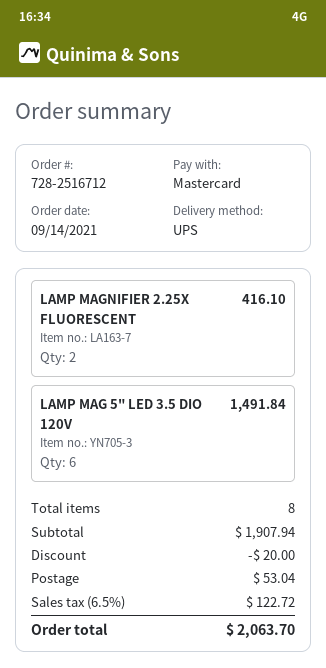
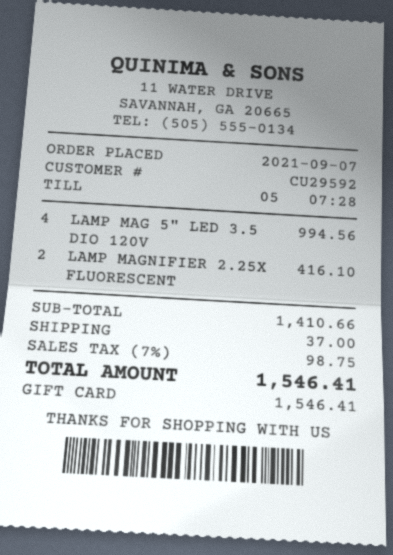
order date: 2021-09-14 -> 2021-09-07
payment method: Mastercard -> gift card
LAMP MAG 5" LED 3.5 DIO 120V: 6 for 1491.84 -> 4 for 994.56
subtotal: 1907.94 -> 1410.66
discount: 20.00 -> none
shipping: 53.04 -> 37.00
tax: 6.5% = 122.72 -> 7% = 98.75
total: 2063.70 -> 1546.41

